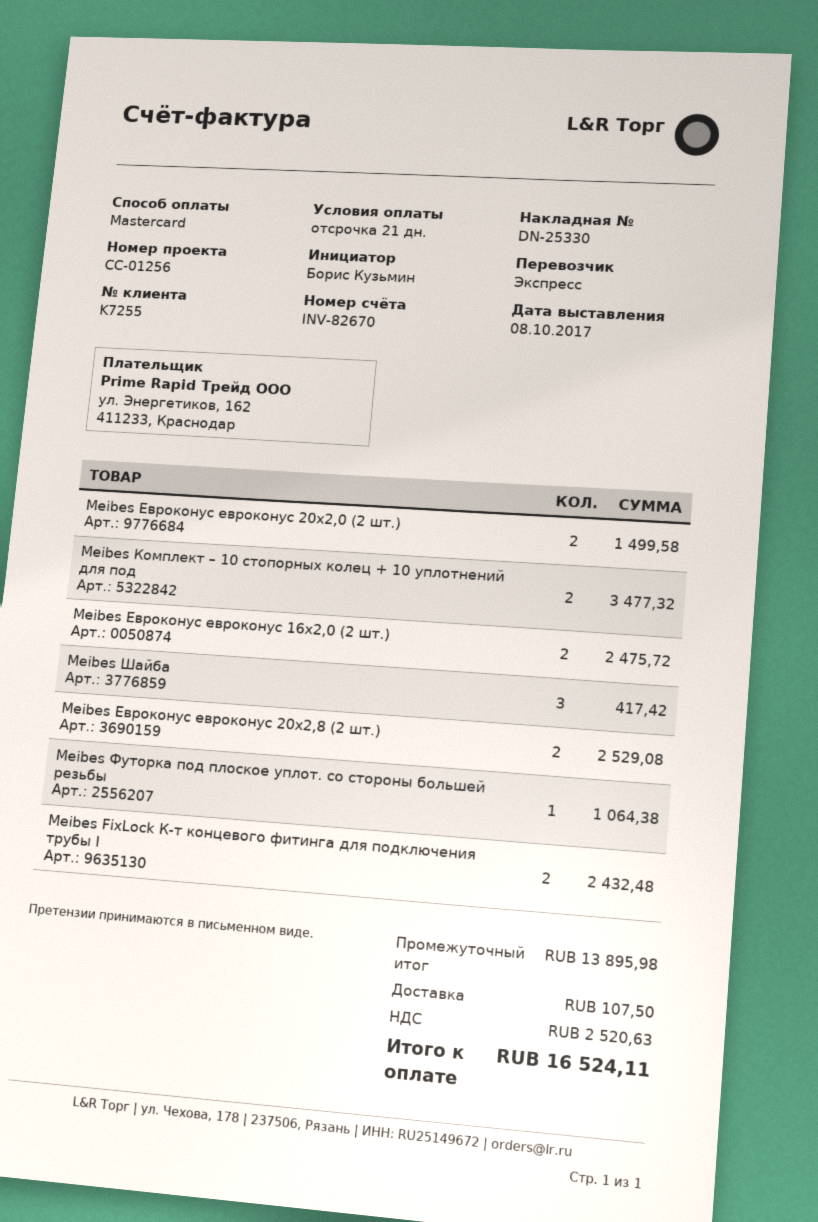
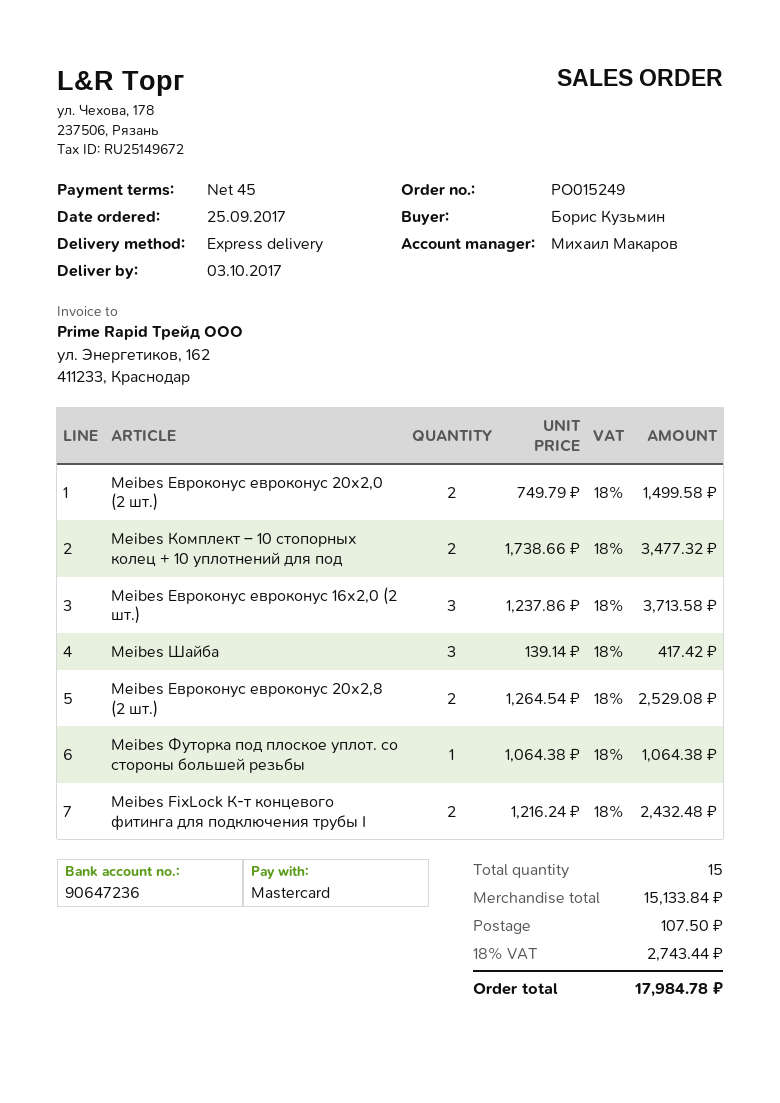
payment terms: 21 days -> 45 days
Meibes Евроконус евроконус 16х2,0 (2 шт.): 2 for 2475.72 -> 3 for 3713.58
subtotal: 13895.98 -> 15133.84
tax: 2520.63 -> 2743.44
total: 16524.11 -> 17984.78

